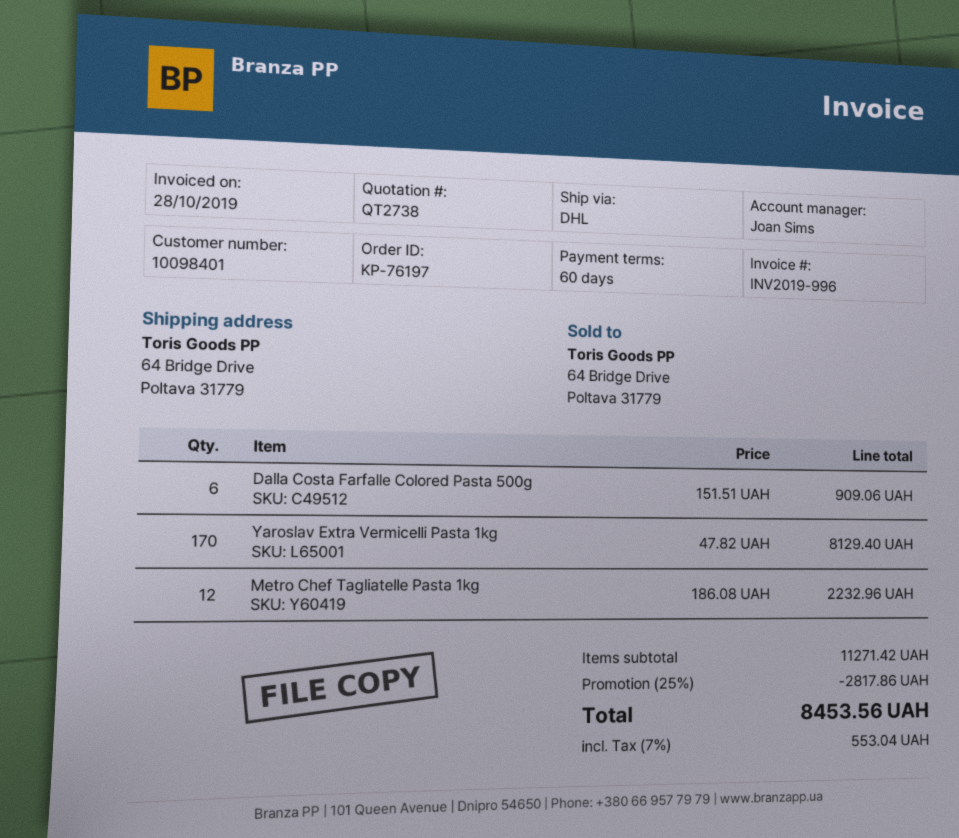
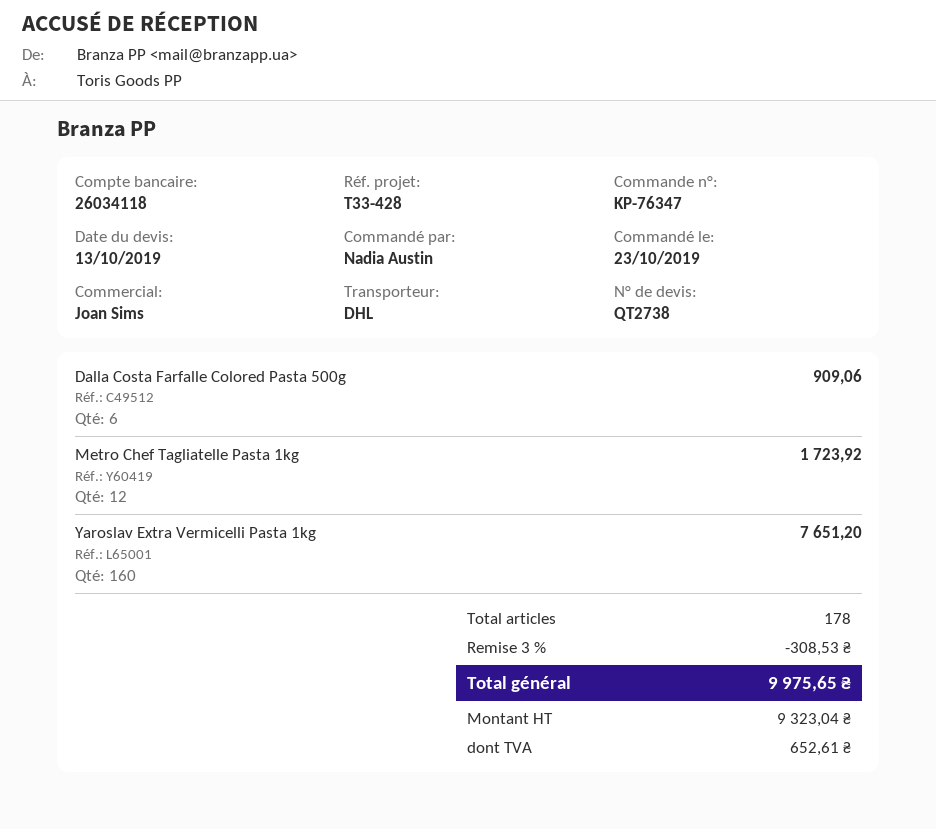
order number: KP-76197 -> KP-76347
Yaroslav Extra Vermicelli Pasta 1kg: 170 for 8129.40 -> 160 for 7651.20
Metro Chef Tagliatelle Pasta 1kg: 12 for 2232.96 -> 12 for 1723.92
discount: 25% = 2817.86 -> 3% = 308.53
tax: 553.04 -> 652.61
total: 8453.56 -> 9975.65

